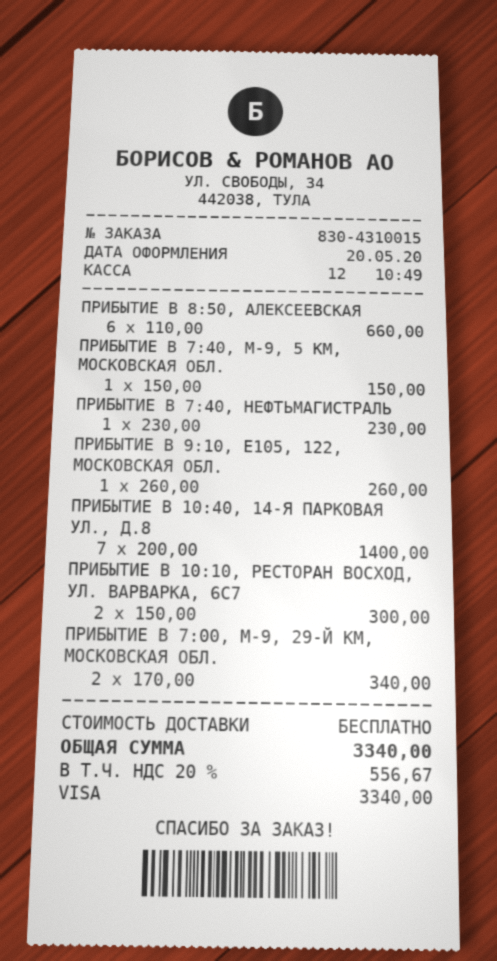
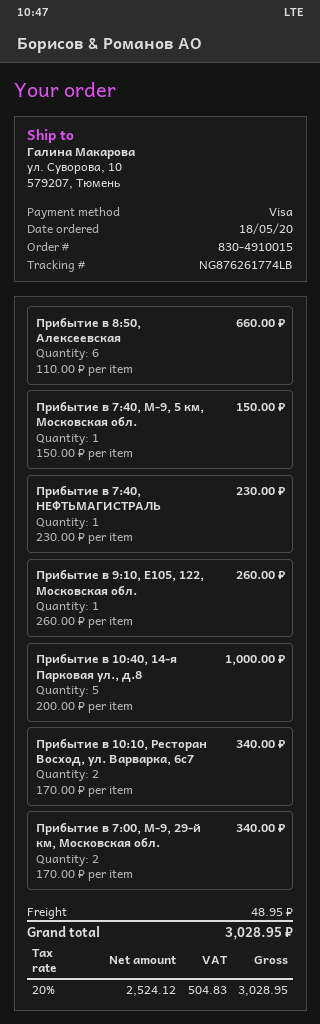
order number: 830-4310015 -> 830-4910015
order date: 2020-05-20 -> 2020-05-18
ПРИБЫТИЕ В 10:40, 14-Я ПАРКОВАЯ УЛ., Д.8: 7 x 200.00 = 1400.00 -> 5 x 200.00 = 1000.00
ПРИБЫТИЕ В 10:10, РЕСТОРАН ВОСХОД, УЛ. ВАРВАРКА, 6С7: 2 x 150.00 = 300.00 -> 2 x 170.00 = 340.00
shipping: 0.00 -> 48.95
tax: 20% = 556.67 -> 20% = 504.83
total: 3340.00 -> 3028.95

